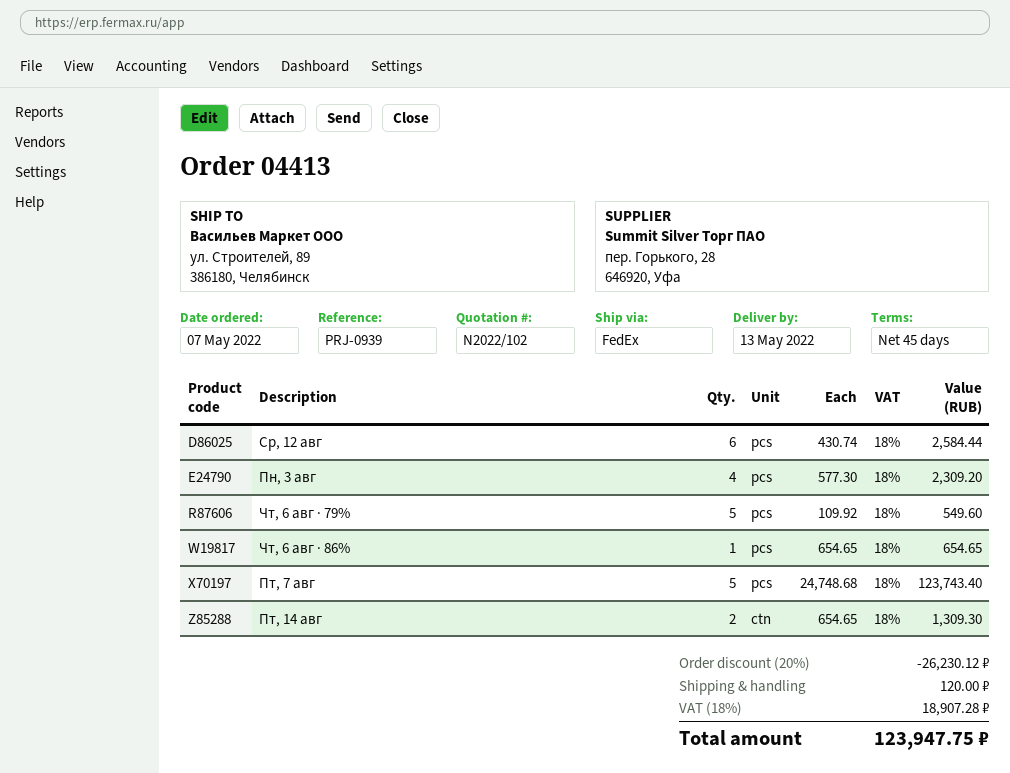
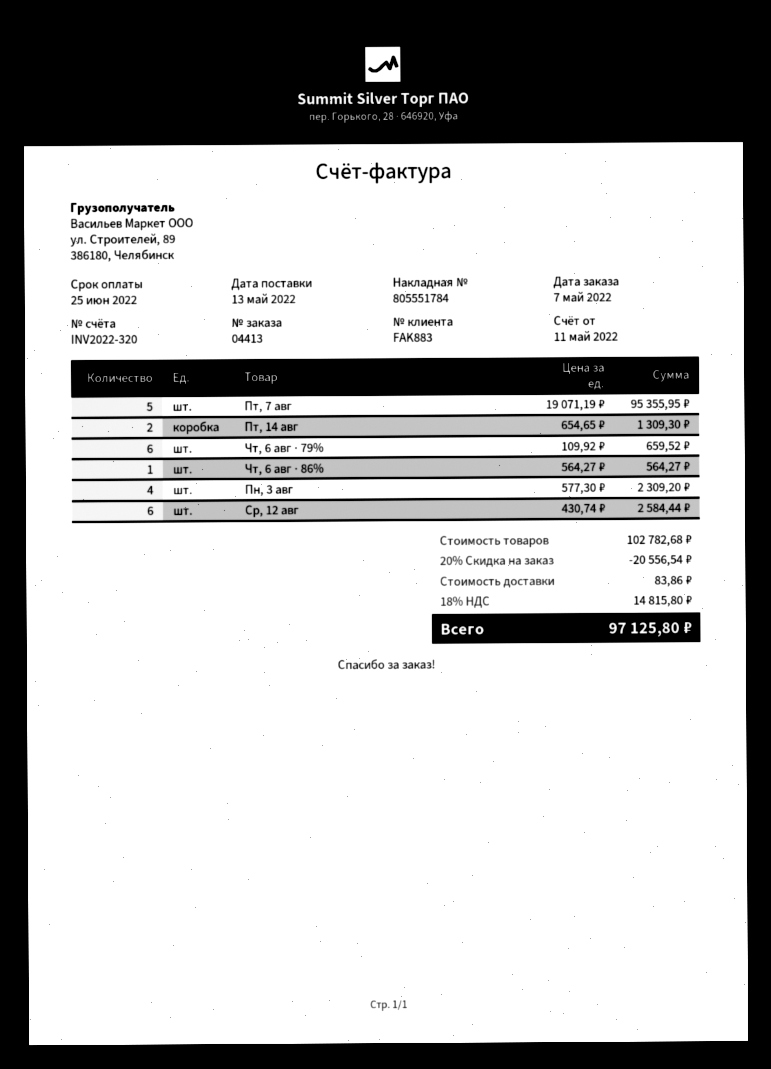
Чт, 6 авг · 79%: 5 x 109.92 = 549.60 -> 6 x 109.92 = 659.52
Чт, 6 авг · 86%: 1 x 654.65 = 654.65 -> 1 x 564.27 = 564.27
Пт, 7 авг: 5 x 24748.68 = 123743.40 -> 5 x 19071.19 = 95355.95
discount: 20% = 26230.12 -> 20% = 20556.54
shipping: 120.00 -> 83.86
tax: 18% = 18907.28 -> 18% = 14815.80
total: 123947.75 -> 97125.80

